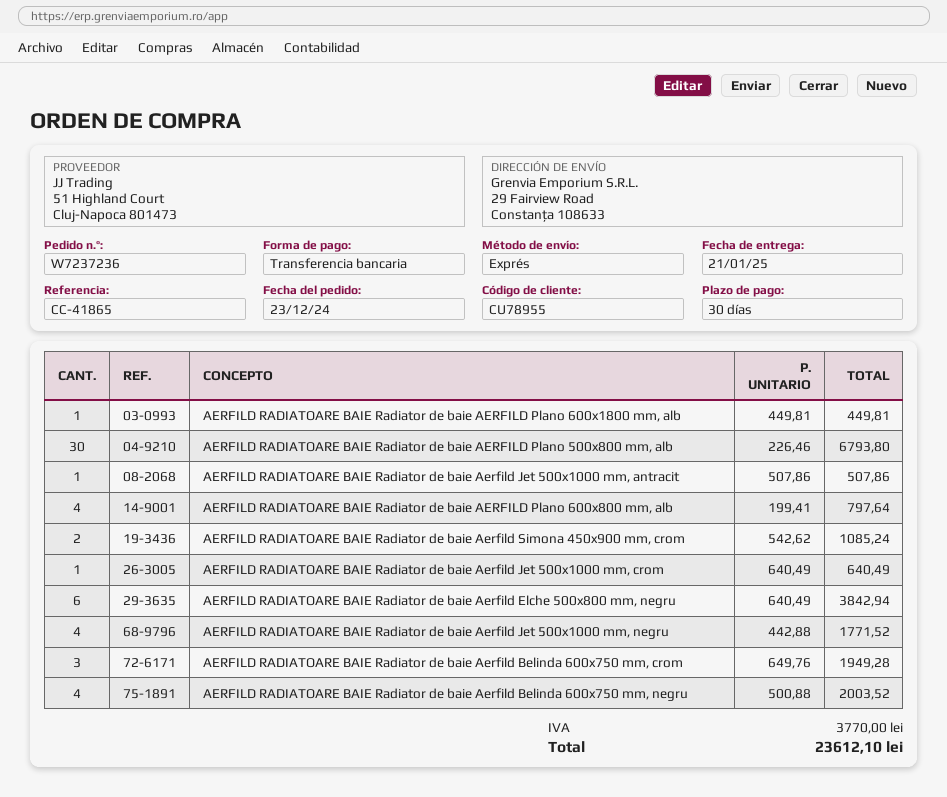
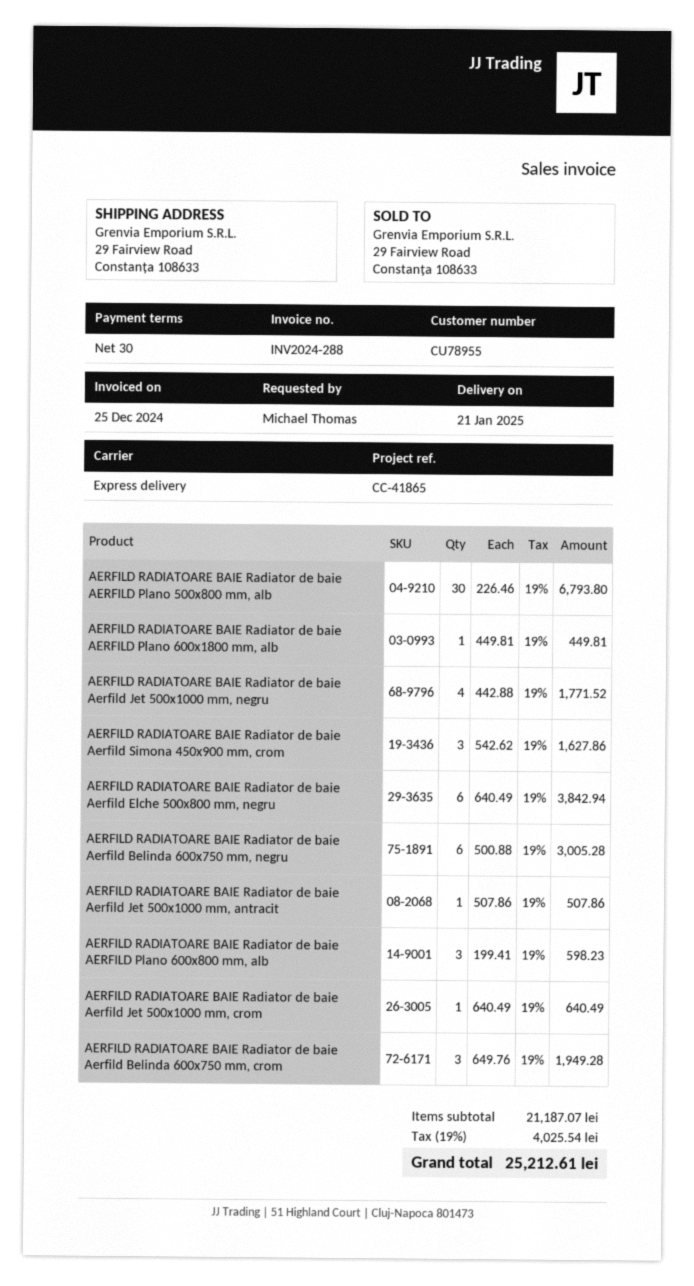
AERFILD RADIATOARE BAIE Radiator de baie AERFILD Plano 600x800 mm, alb: 4 x 199.41 = 797.64 -> 3 x 199.41 = 598.23
AERFILD RADIATOARE BAIE Radiator de baie Aerfild Simona 450x900 mm, crom: 2 x 542.62 = 1085.24 -> 3 x 542.62 = 1627.86
AERFILD RADIATOARE BAIE Radiator de baie Aerfild Belinda 600x750 mm, negru: 4 x 500.88 = 2003.52 -> 6 x 500.88 = 3005.28
tax: 3770.00 -> 4025.54
total: 23612.10 -> 25212.61

